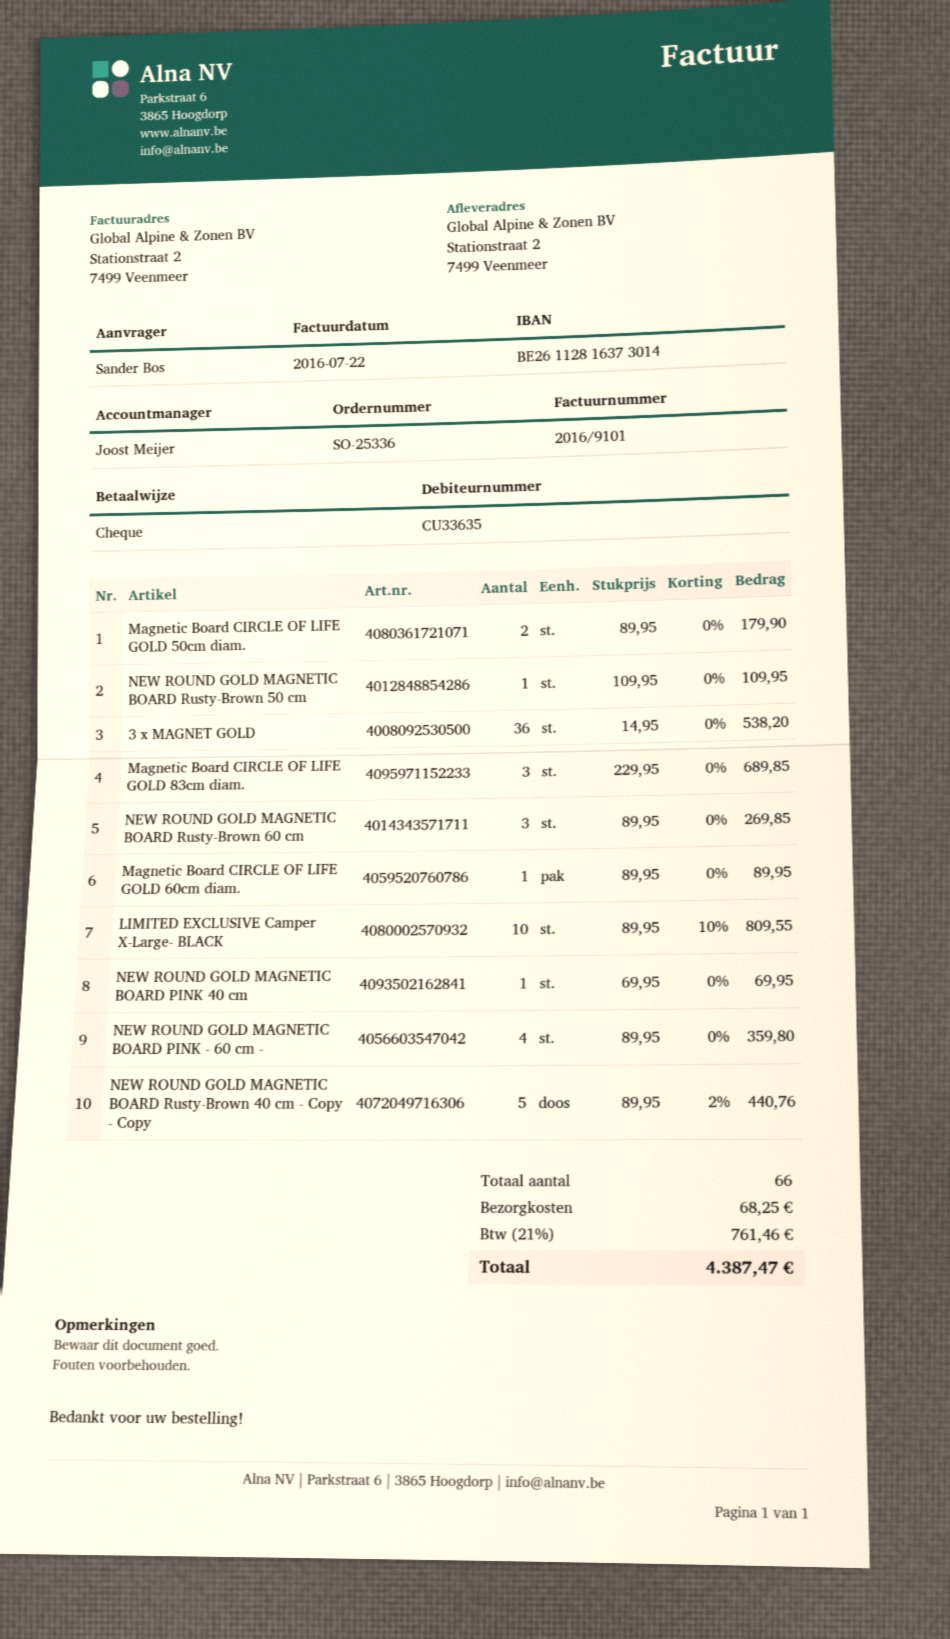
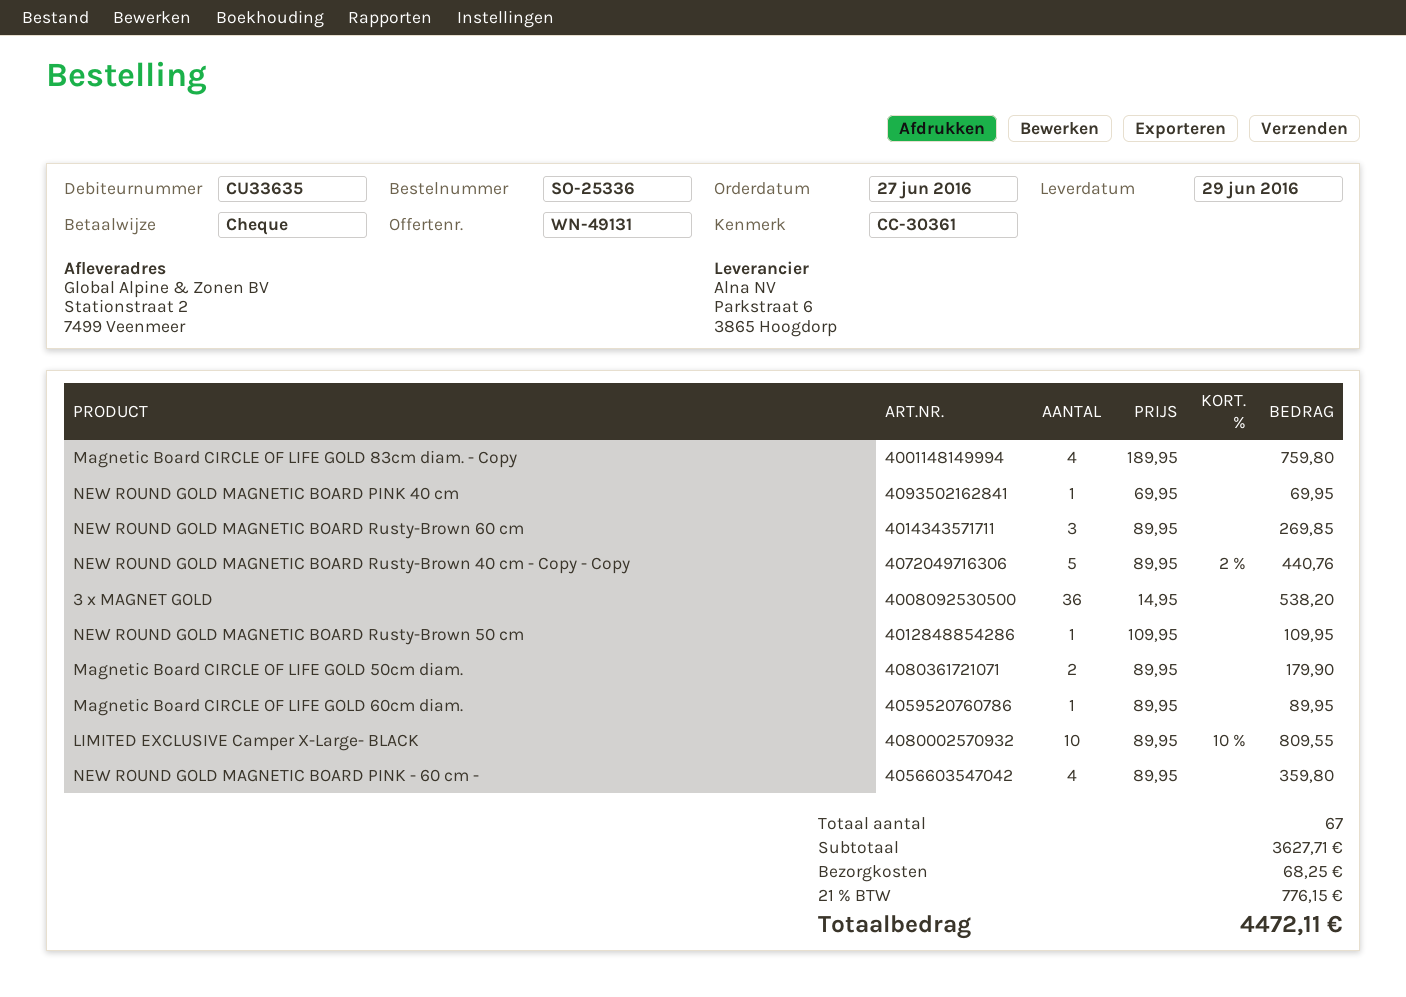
Magnetic Board CIRCLE OF LIFE GOLD 83cm diam.: 3 x 229.95 = 689.85 -> none
Magnetic Board CIRCLE OF LIFE GOLD 83cm diam. - Copy: none -> 4 x 189.95 = 759.80
total quantity: 66 -> 67
tax: 21% = 761.46 -> 21% = 776.15
total: 4387.47 -> 4472.11

